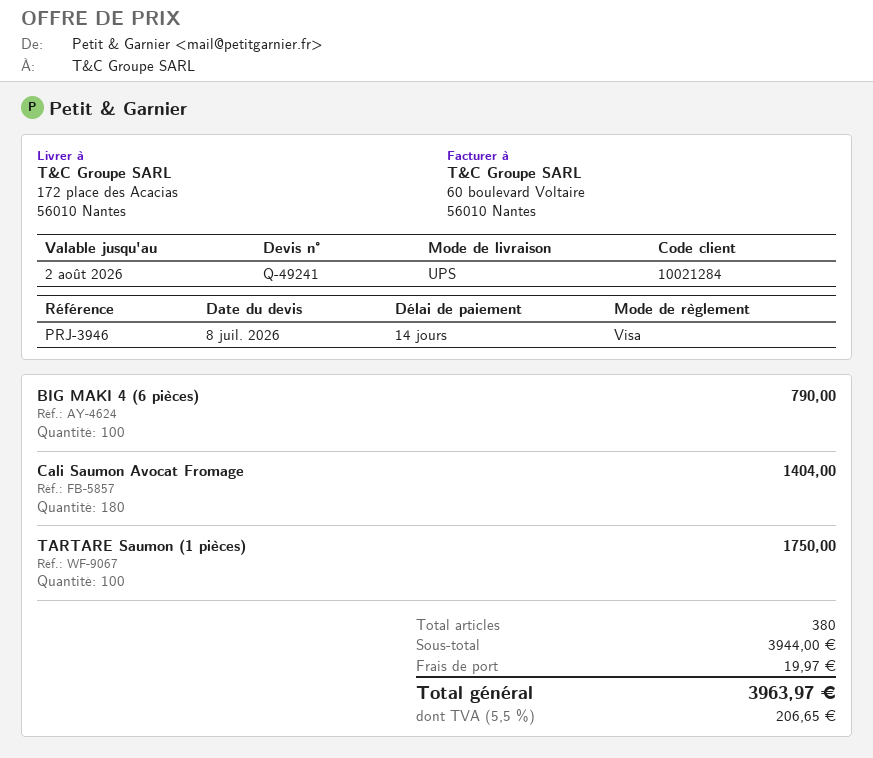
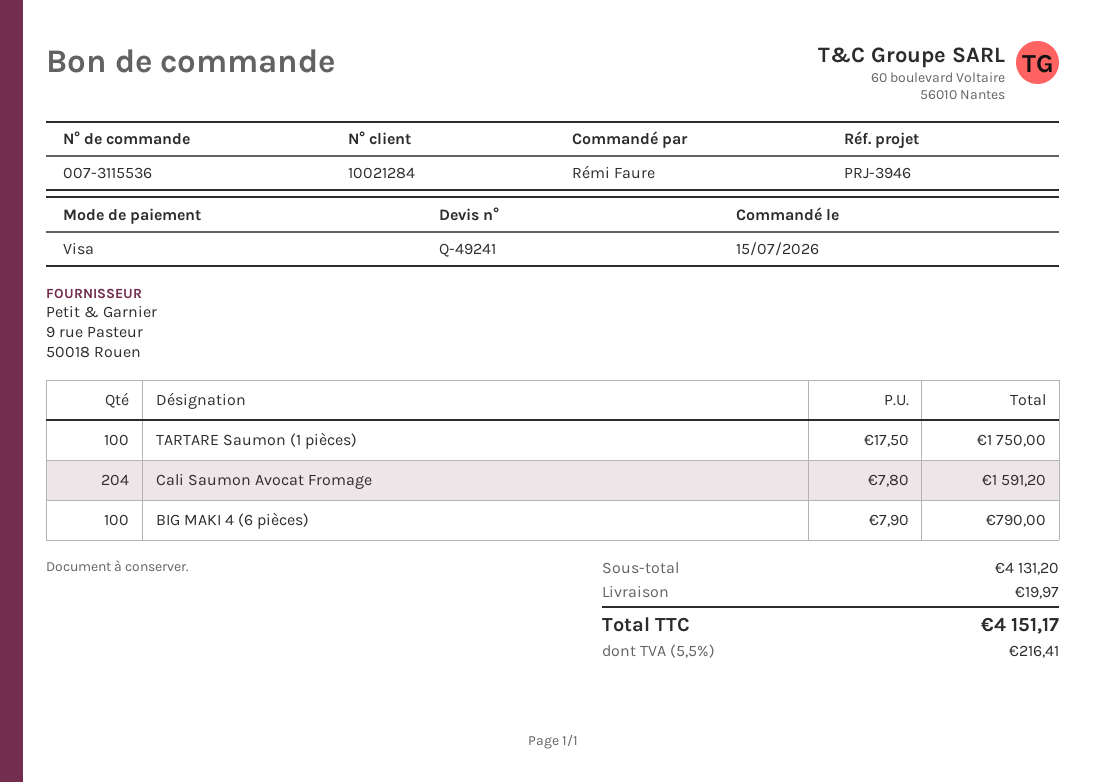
Cali Saumon Avocat Fromage: 180 for 1404.00 -> 204 for 1591.20
subtotal: 3944.00 -> 4131.20
tax: 5.5% = 206.65 -> 5.5% = 216.41
total: 3963.97 -> 4151.17

